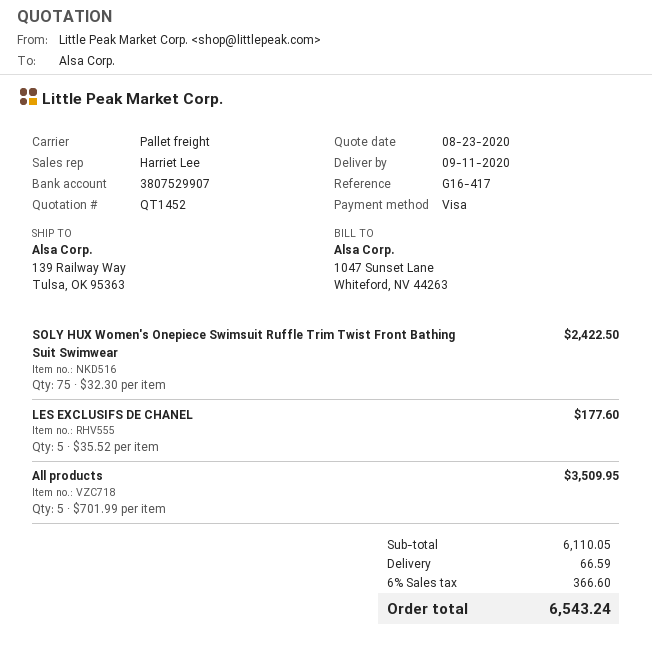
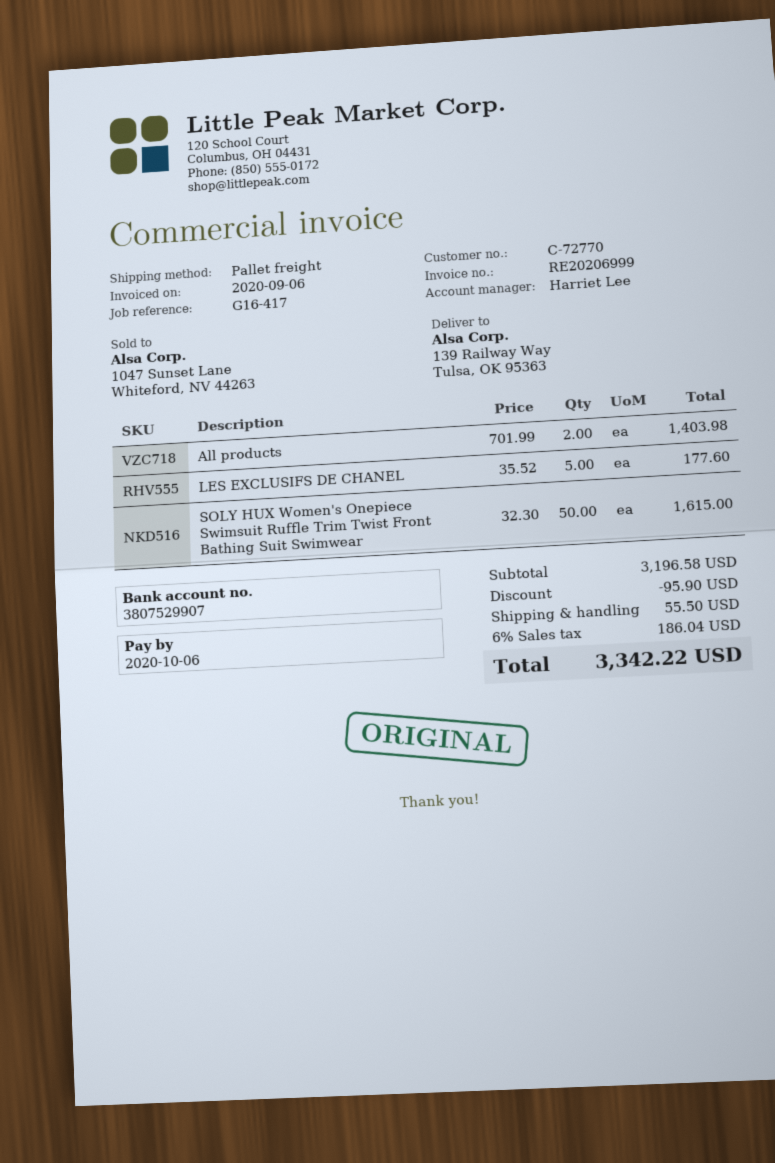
SOLY HUX Women's Onepiece Swimsuit Ruffle Trim Twist Front Bathing Suit Swimwear: 75 x 32.30 = 2422.50 -> 50 x 32.30 = 1615.00
All products: 5 x 701.99 = 3509.95 -> 2 x 701.99 = 1403.98
subtotal: 6110.05 -> 3196.58
discount: none -> 95.90
shipping: 66.59 -> 55.50
tax: 6% = 366.60 -> 6% = 186.04
total: 6543.24 -> 3342.22

